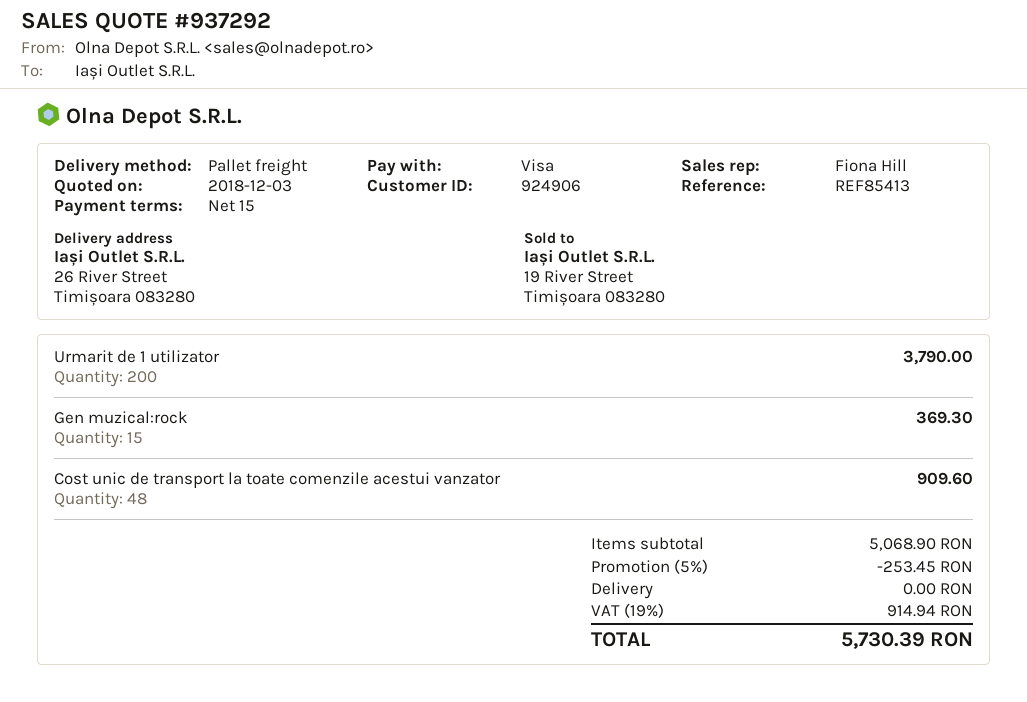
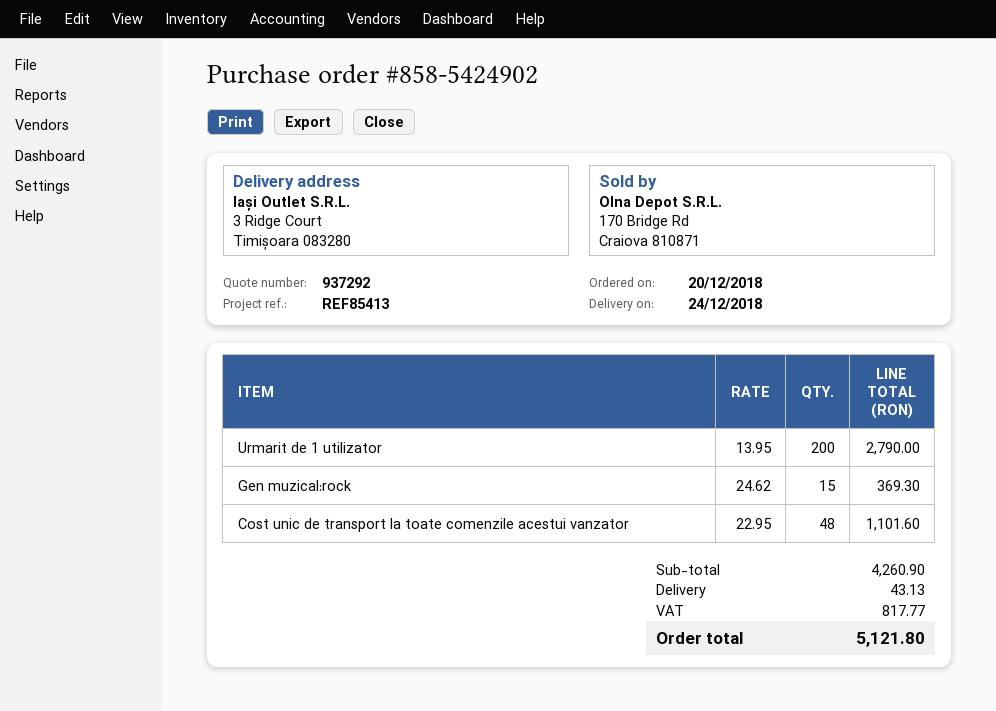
ship to: 26 River Street, Timișoara 083280 -> 3 Ridge Court, Timișoara 083280
Urmarit de 1 utilizator: 200 for 3790.00 -> 200 for 2790.00
Cost unic de transport la toate comenzile acestui vanzator: 48 for 909.60 -> 48 for 1101.60
subtotal: 5068.90 -> 4260.90
discount: 5% = 253.45 -> none
shipping: 0.00 -> 43.13
tax: 914.94 -> 817.77
total: 5730.39 -> 5121.80

